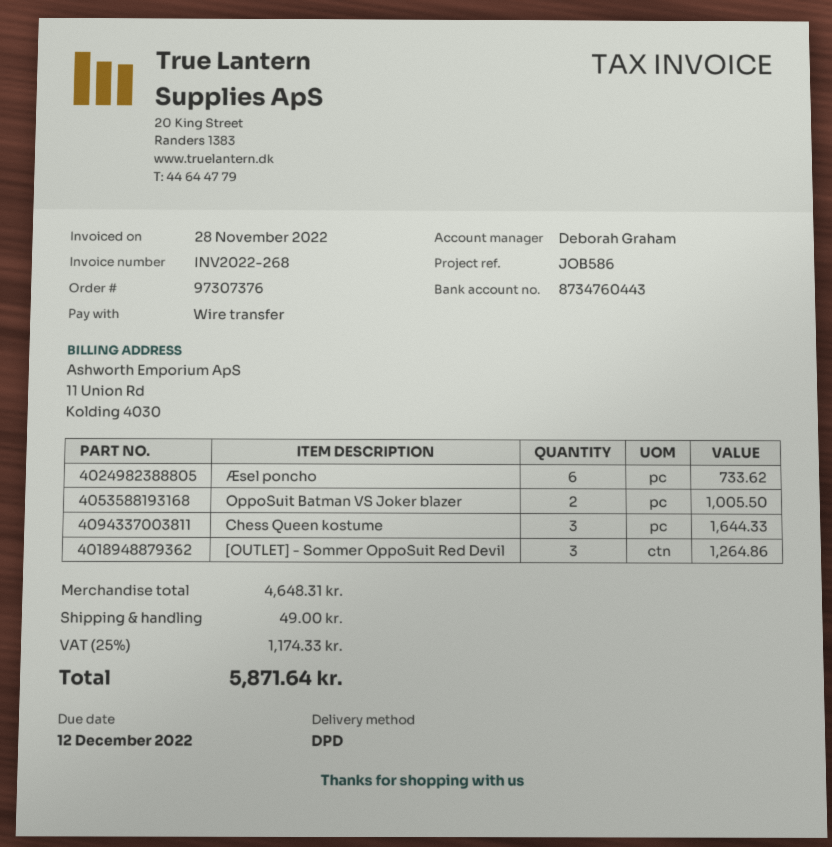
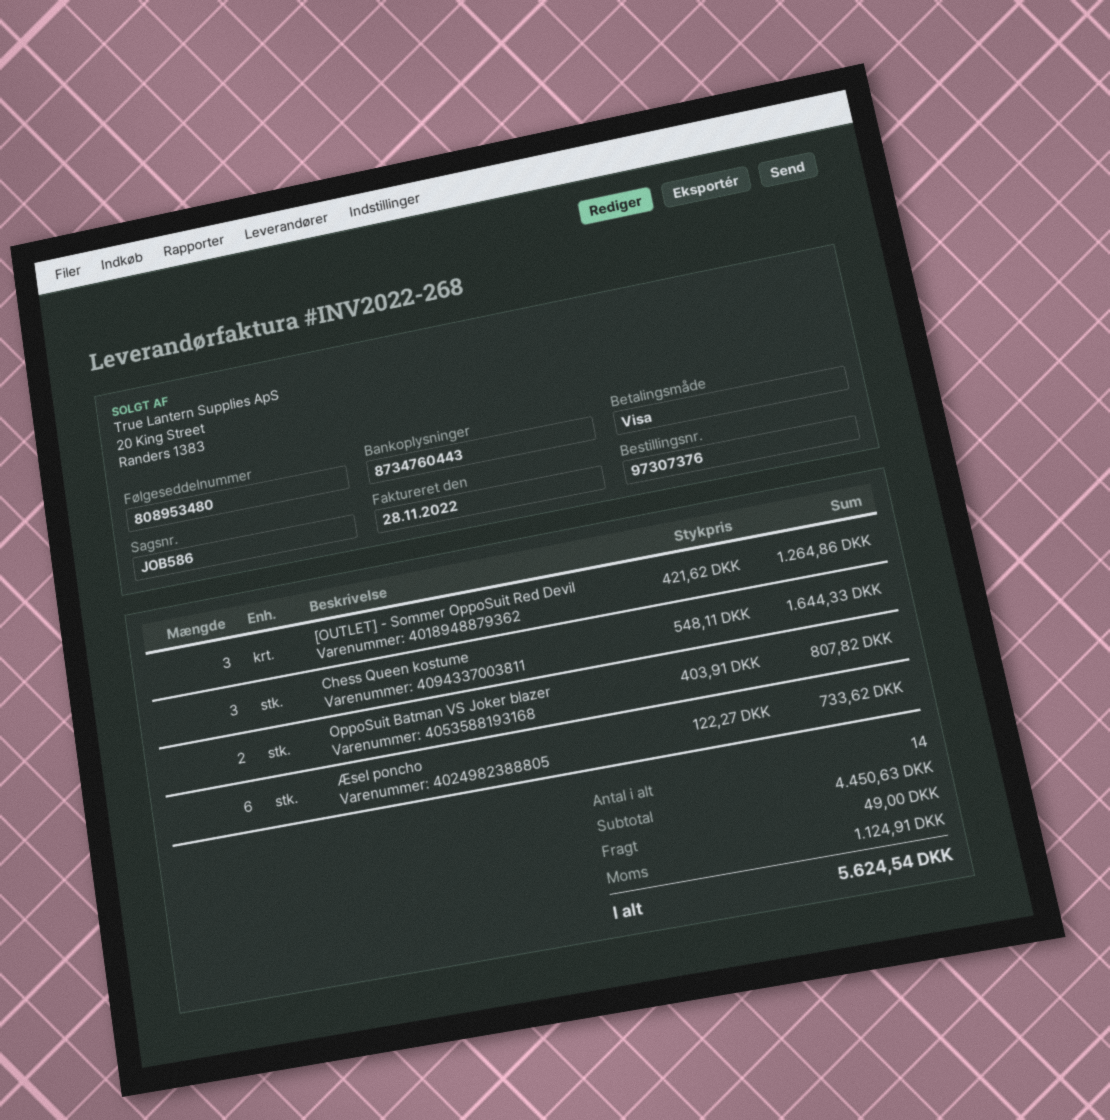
payment method: bank transfer -> Visa
OppoSuit Batman VS Joker blazer: 2 for 1005.50 -> 2 for 807.82
subtotal: 4648.31 -> 4450.63
tax: 1174.33 -> 1124.91
total: 5871.64 -> 5624.54

